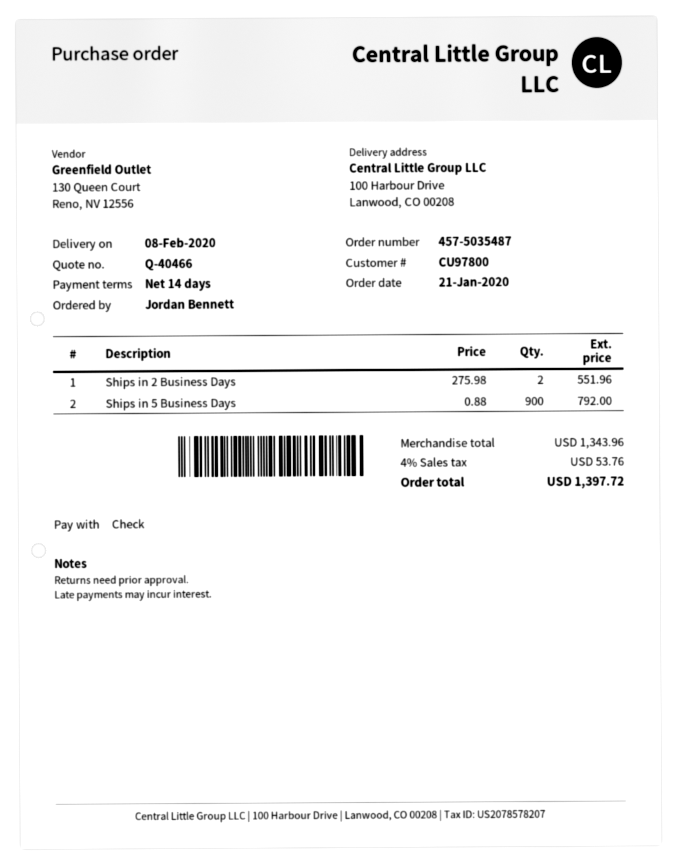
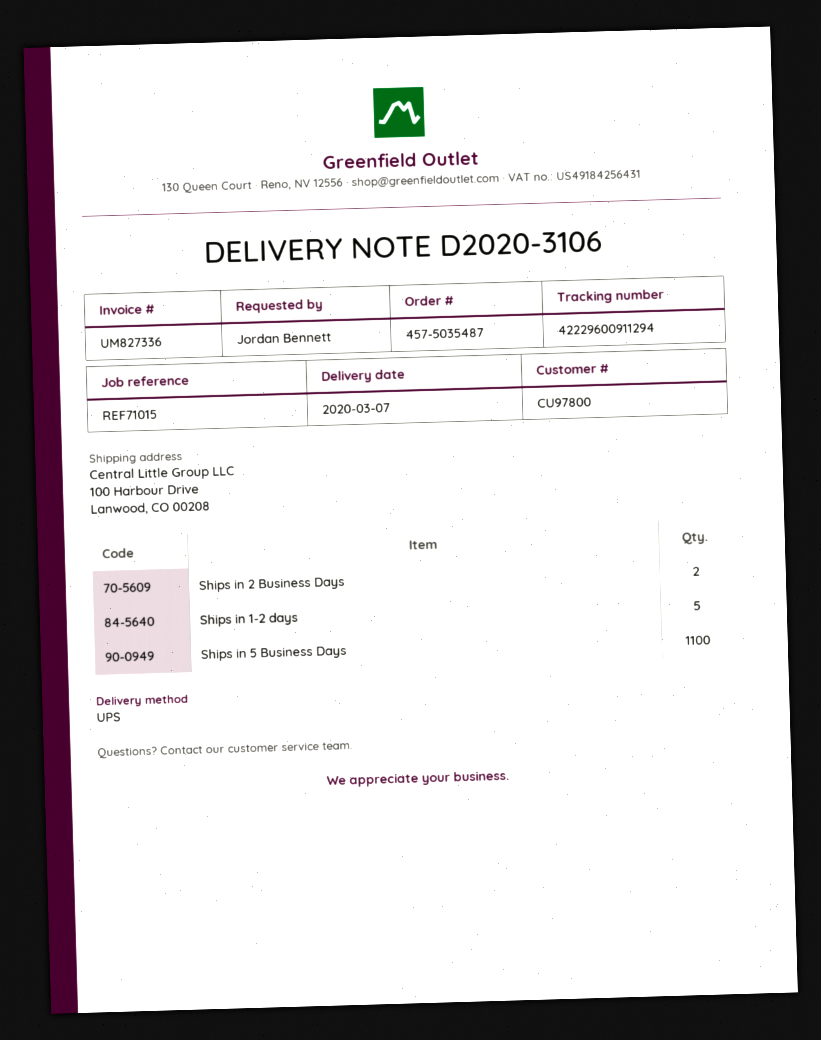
delivery date: 2020-02-08 -> 2020-03-07
Ships in 5 Business Days: 900 -> 1100
Ships in 1-2 days: none -> 5

